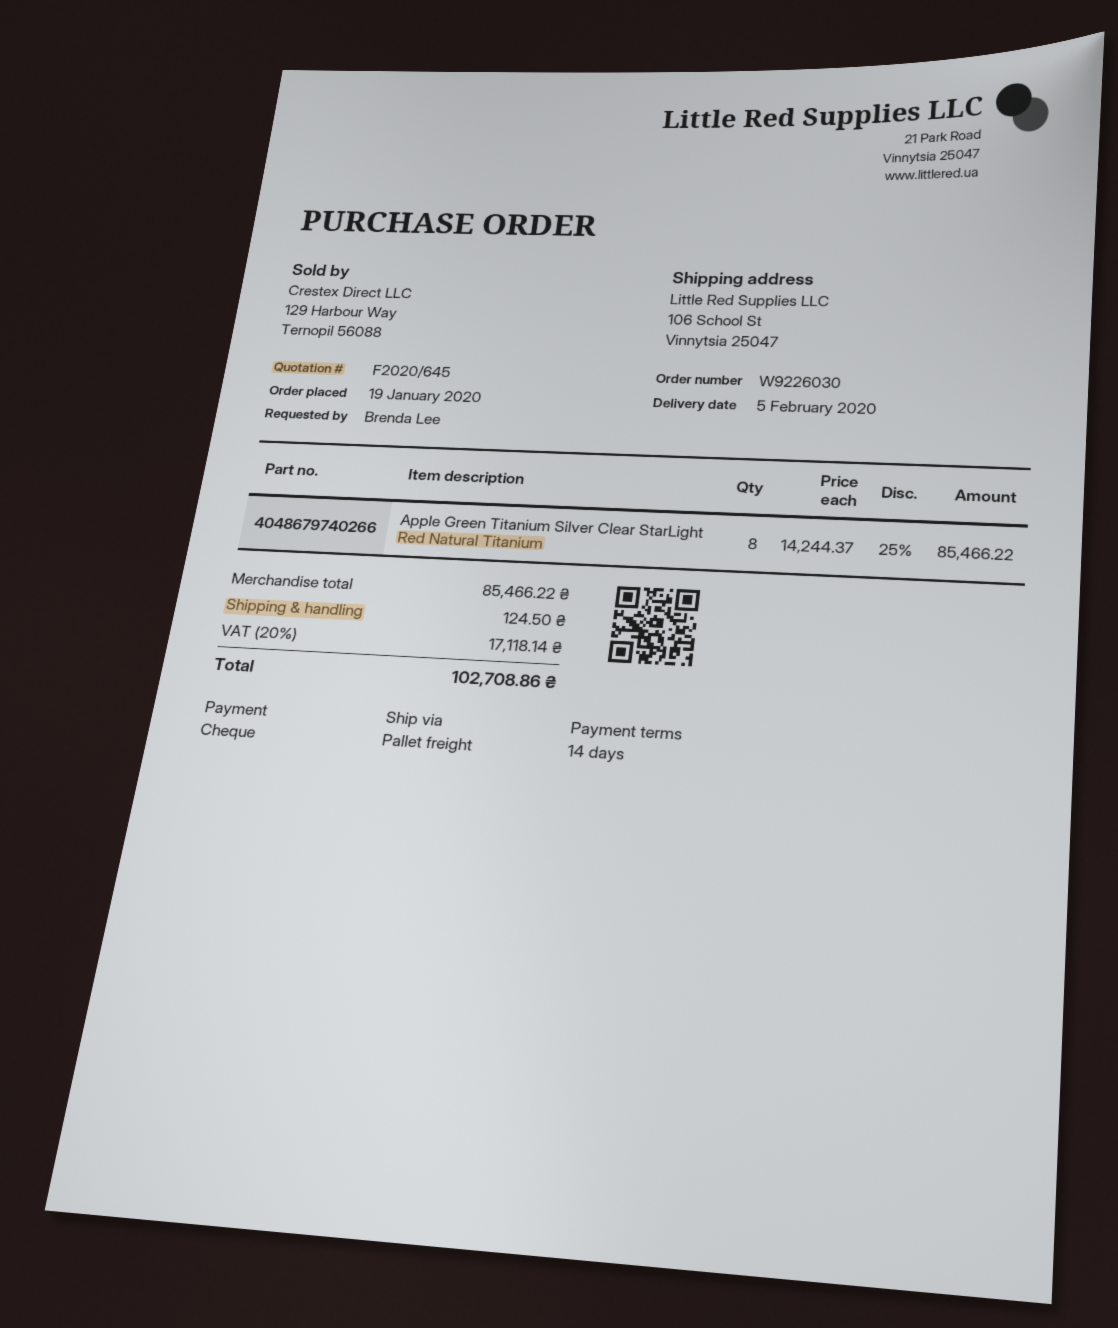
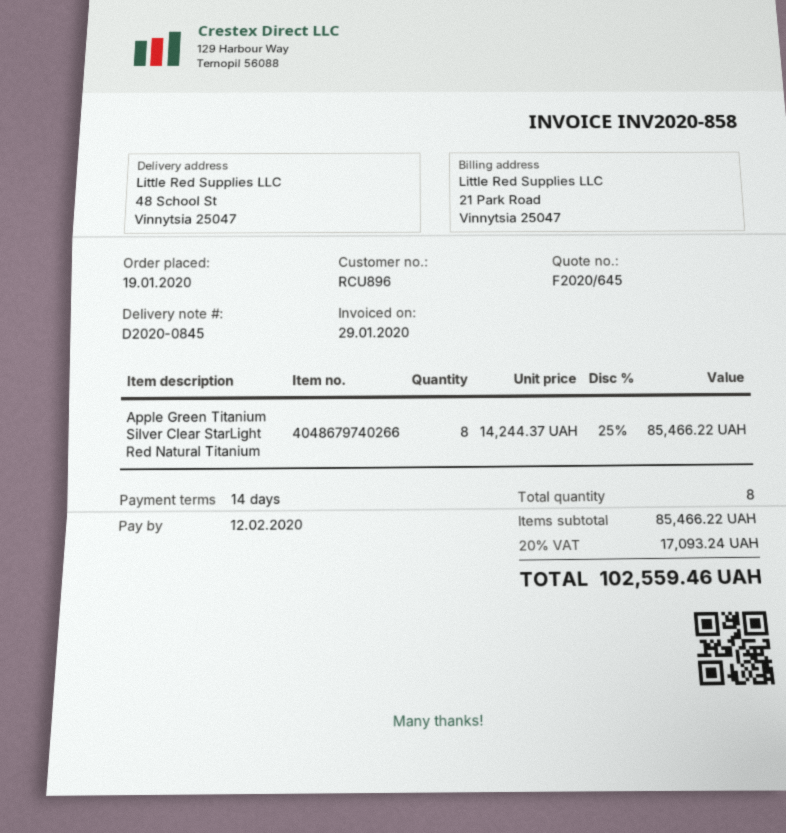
ship to: 106 School St, Vinnytsia 25047 -> 48 School St, Vinnytsia 25047
shipping: 124.50 -> none
tax: 20% = 17118.14 -> 20% = 17093.24
total: 102708.86 -> 102559.46

